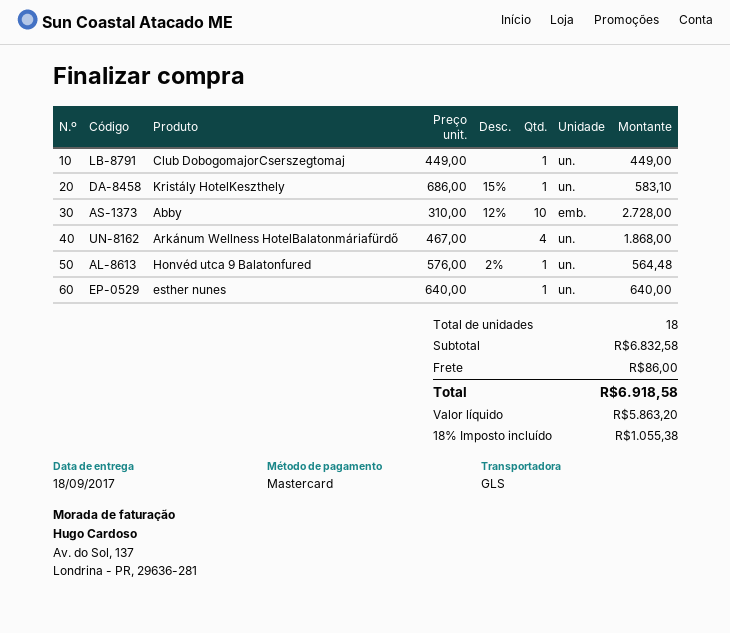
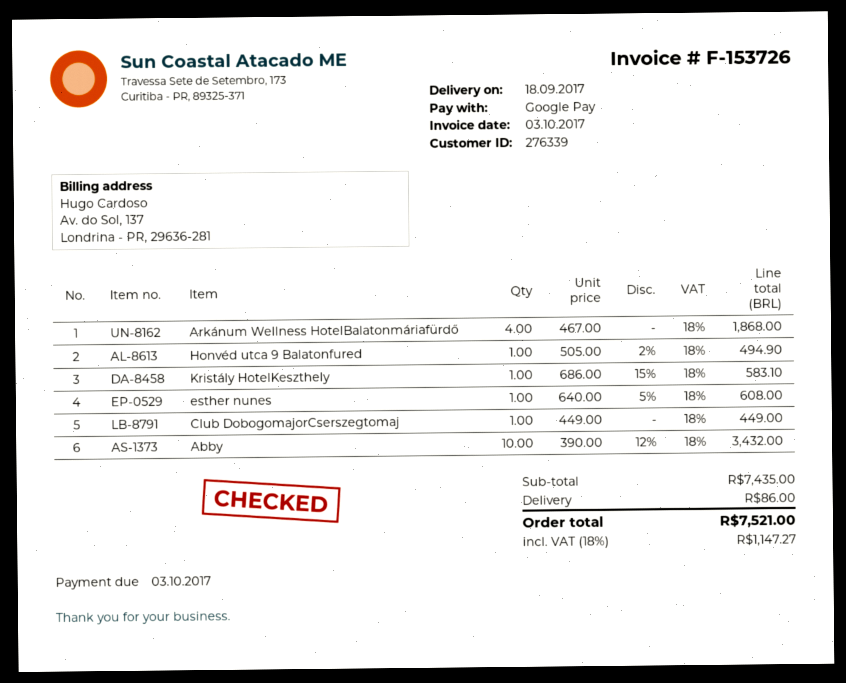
payment method: Mastercard -> Google Pay
Abby: 10 x 310.00 - 12% = 2728.00 -> 10 x 390.00 - 12% = 3432.00
Honvéd utca 9 Balatonfured: 1 x 576.00 - 2% = 564.48 -> 1 x 505.00 - 2% = 494.90
esther nunes: 1 x 640.00 = 640.00 -> 1 x 640.00 - 5% = 608.00
subtotal: 6832.58 -> 7435.00
tax: 18% = 1055.38 -> 18% = 1147.27
total: 6918.58 -> 7521.00

